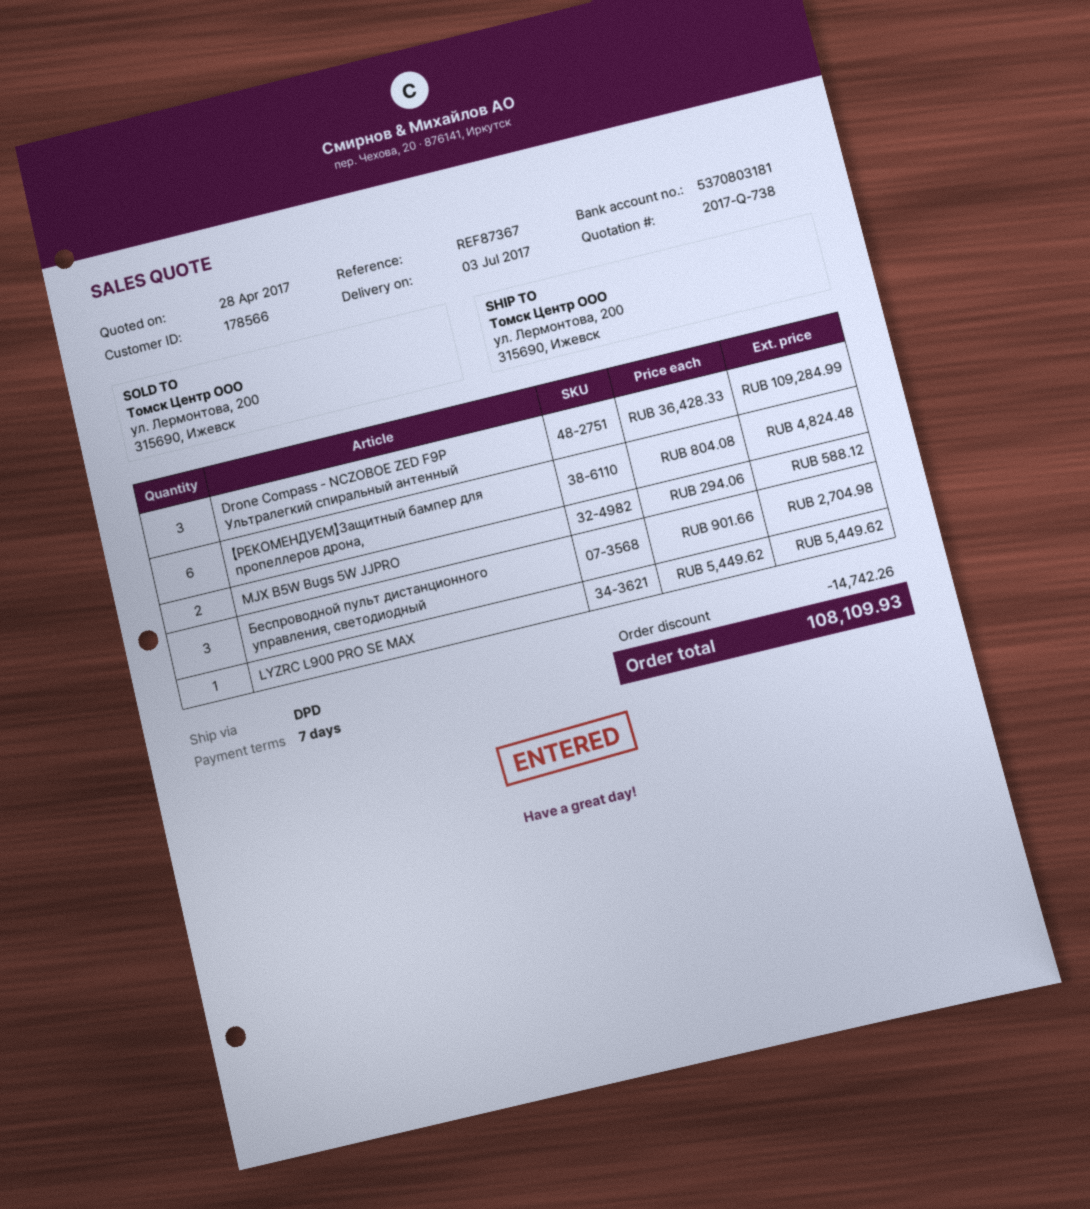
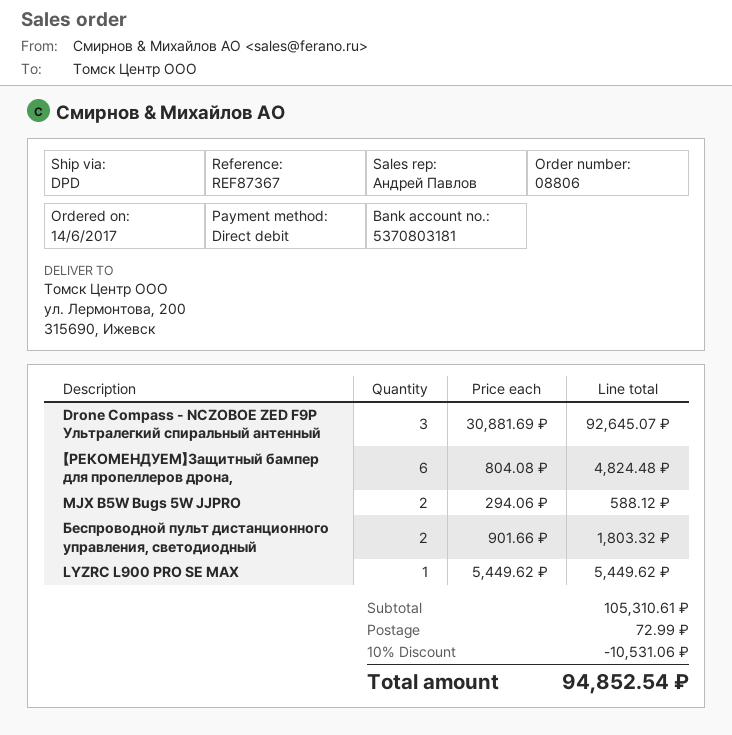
Drone Compass - NCZOBOE ZED F9P Ультралегкий спиральный антенный: 3 x 36428.33 = 109284.99 -> 3 x 30881.69 = 92645.07
Беспроводной пульт дистанционного управления, светодиодный: 3 x 901.66 = 2704.98 -> 2 x 901.66 = 1803.32
discount: 14742.26 -> 10531.06
shipping: none -> 72.99
total: 108109.93 -> 94852.54

